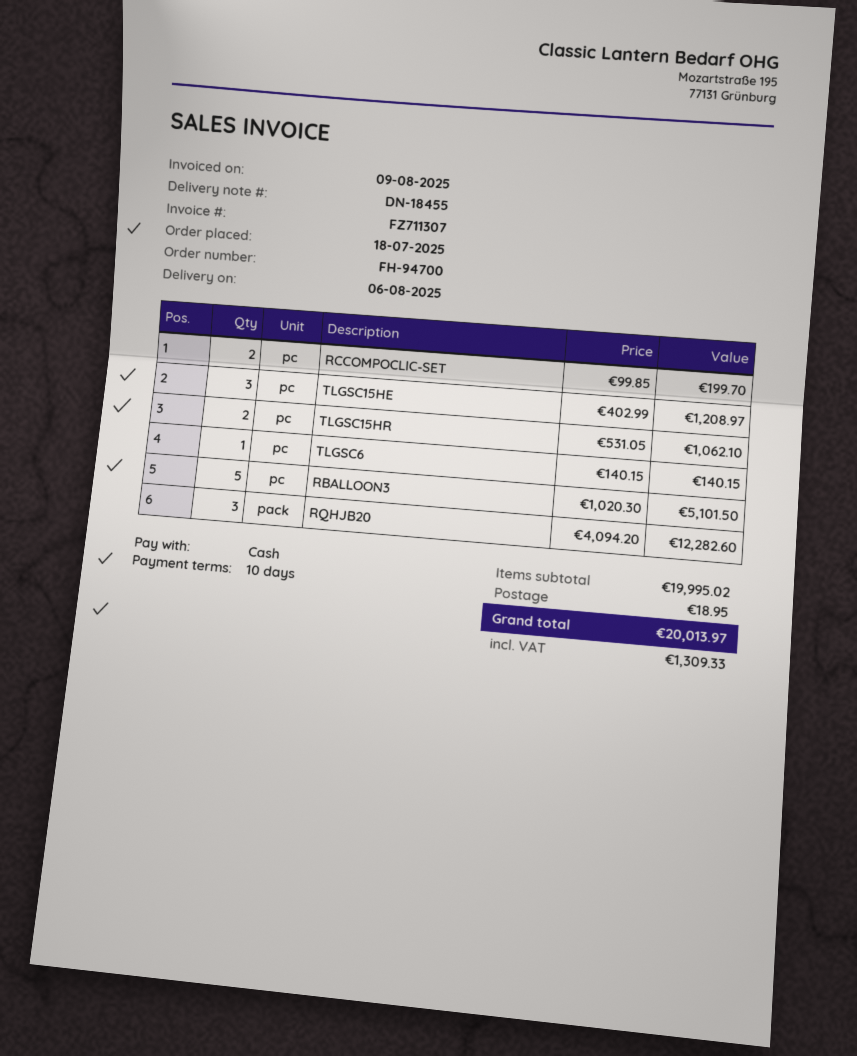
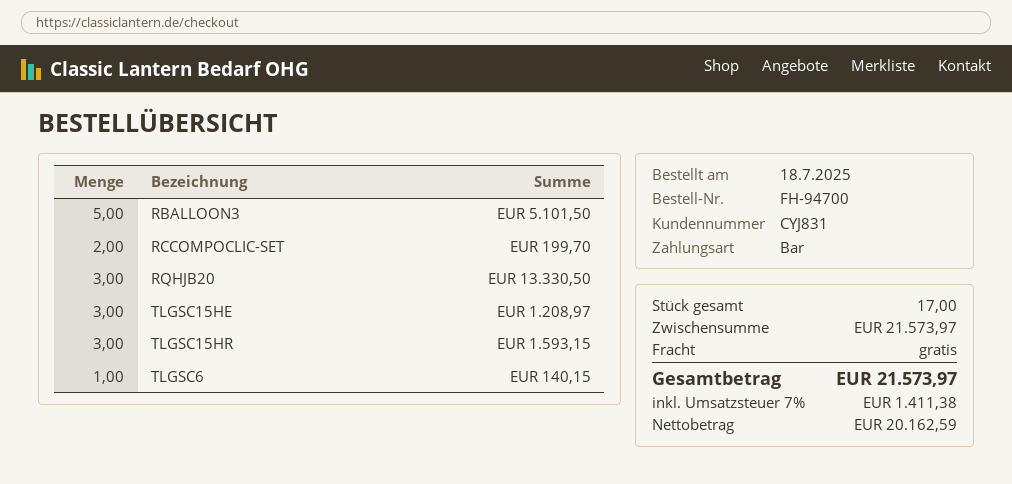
TLGSC15HR: 2 for 1062.10 -> 3 for 1593.15
RQHJB20: 3 for 12282.60 -> 3 for 13330.50
subtotal: 19995.02 -> 21573.97
shipping: 18.95 -> 0.00
tax: 1309.33 -> 1411.38
total: 20013.97 -> 21573.97

